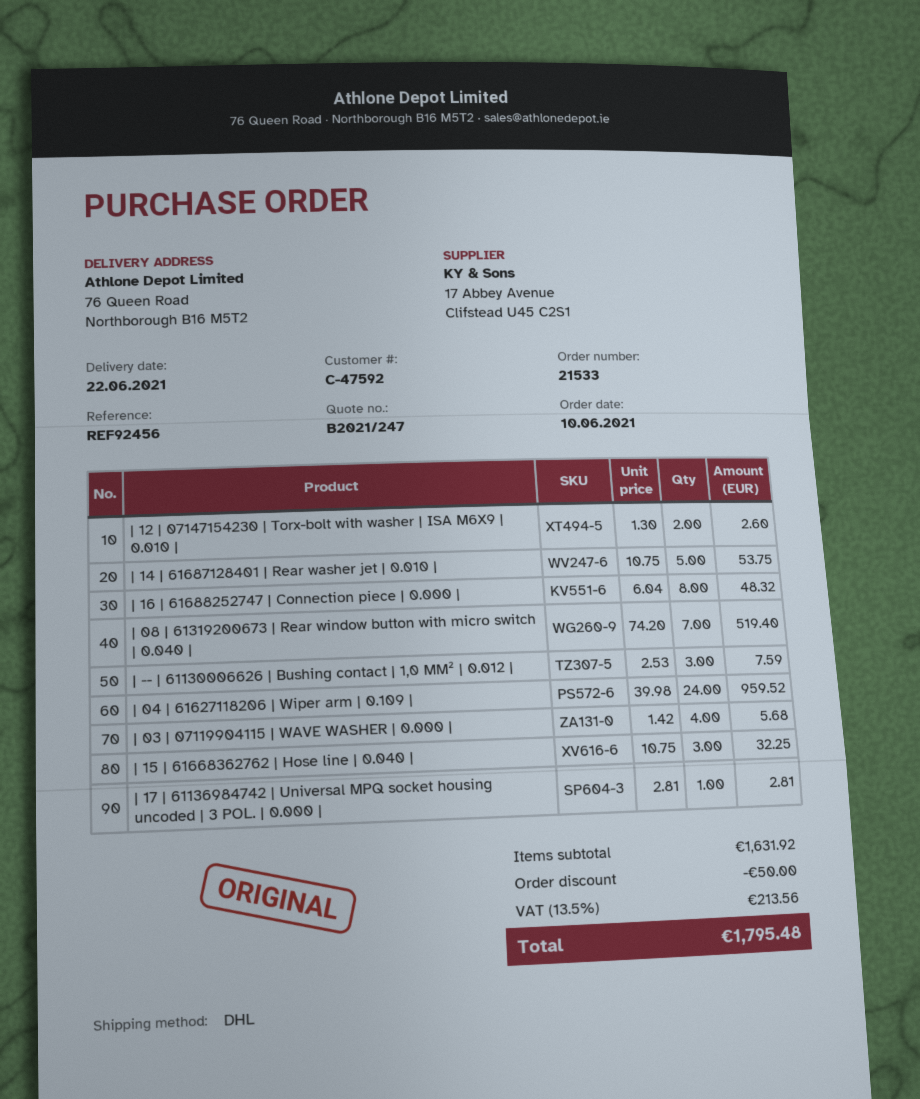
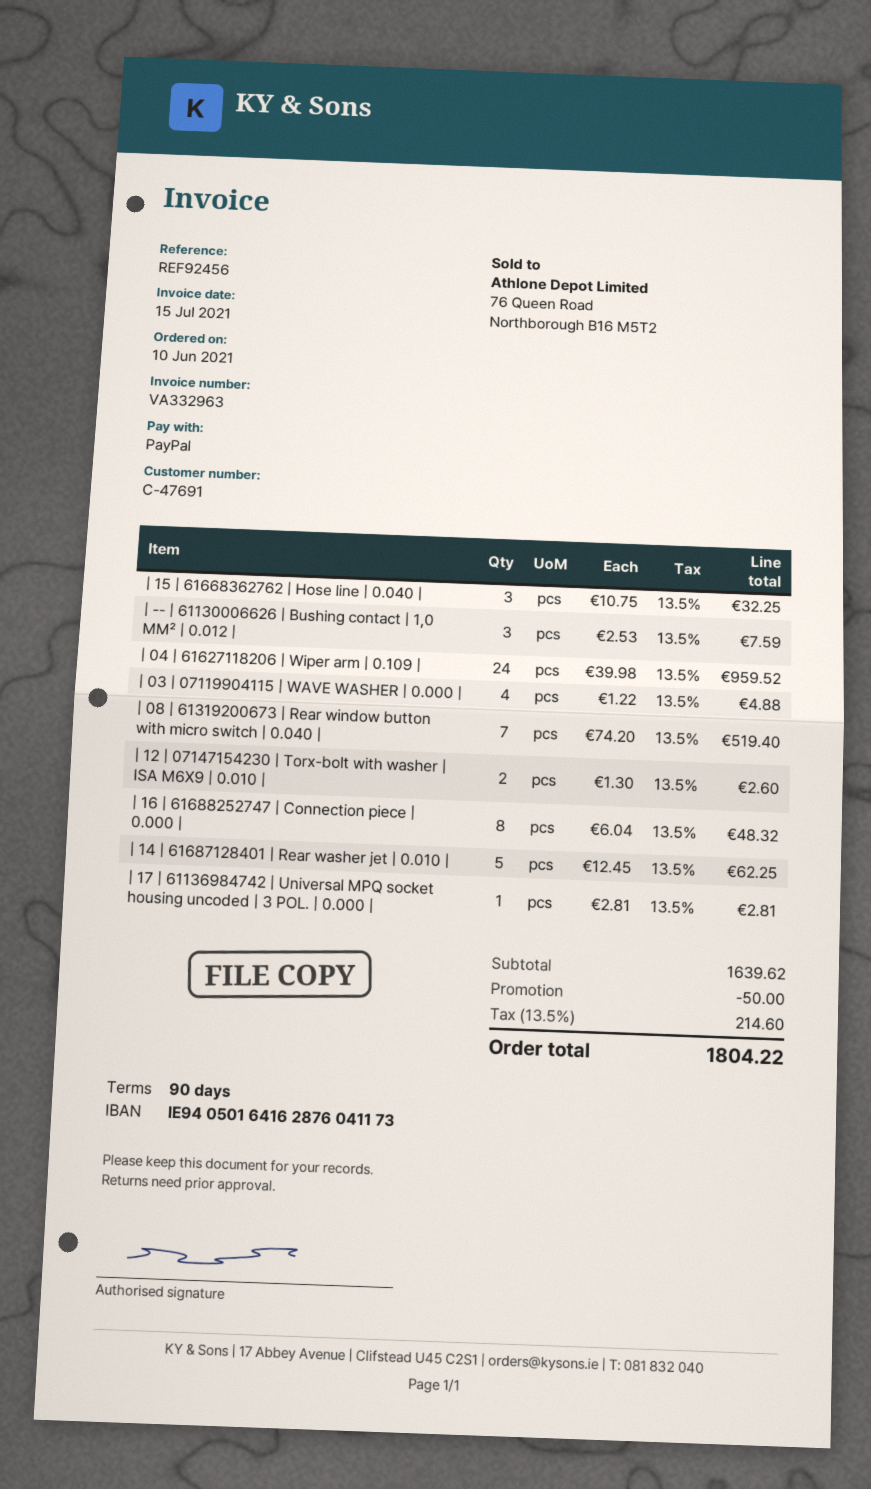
customer number: C-47592 -> C-47691
| 14 | 61687128401 | Rear washer jet | 0.010 |: 5 x 10.75 = 53.75 -> 5 x 12.45 = 62.25
| 03 | 07119904115 | WAVE WASHER | 0.000 |: 4 x 1.42 = 5.68 -> 4 x 1.22 = 4.88
subtotal: 1631.92 -> 1639.62
tax: 13.5% = 213.56 -> 13.5% = 214.60
total: 1795.48 -> 1804.22

